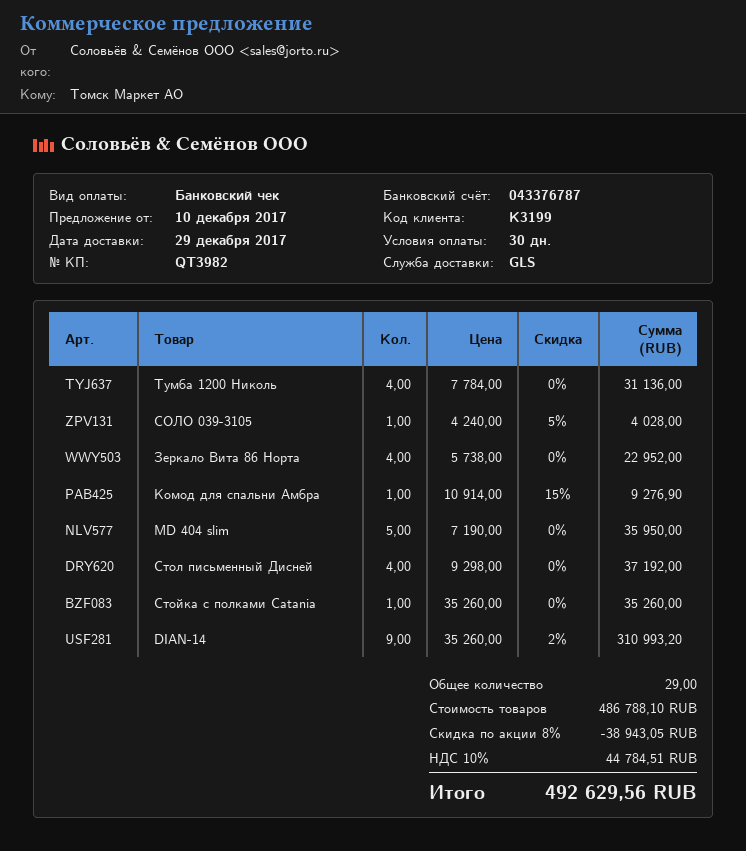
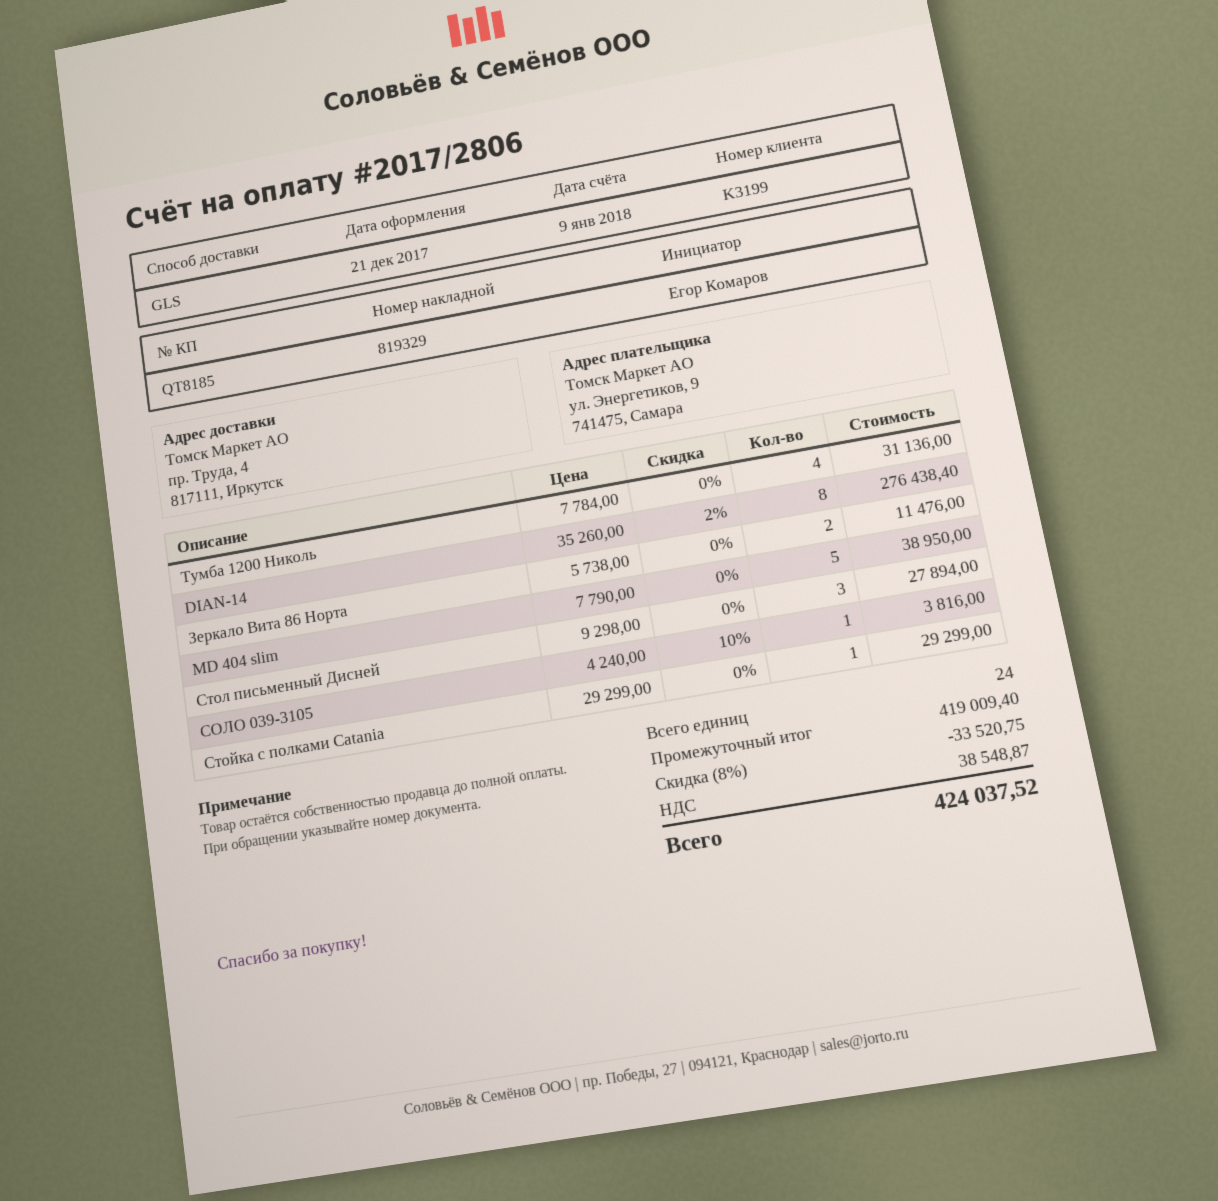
quote number: QT3982 -> QT8185
СОЛО 039-3105: 1 x 4240.00 - 5% = 4028.00 -> 1 x 4240.00 - 10% = 3816.00
Зеркало Вита 86 Норта: 4 x 5738.00 = 22952.00 -> 2 x 5738.00 = 11476.00
Комод для спальни Амбра: 1 x 10914.00 - 15% = 9276.90 -> none
MD 404 slim: 5 x 7190.00 = 35950.00 -> 5 x 7790.00 = 38950.00
Стол письменный Дисней: 4 x 9298.00 = 37192.00 -> 3 x 9298.00 = 27894.00
Стойка с полками Catania: 1 x 35260.00 = 35260.00 -> 1 x 29299.00 = 29299.00
DIAN-14: 9 x 35260.00 - 2% = 310993.20 -> 8 x 35260.00 - 2% = 276438.40
total quantity: 29 -> 24
subtotal: 486788.10 -> 419009.40
discount: 8% = 38943.05 -> 8% = 33520.75
tax: 44784.51 -> 38548.87
total: 492629.56 -> 424037.52

